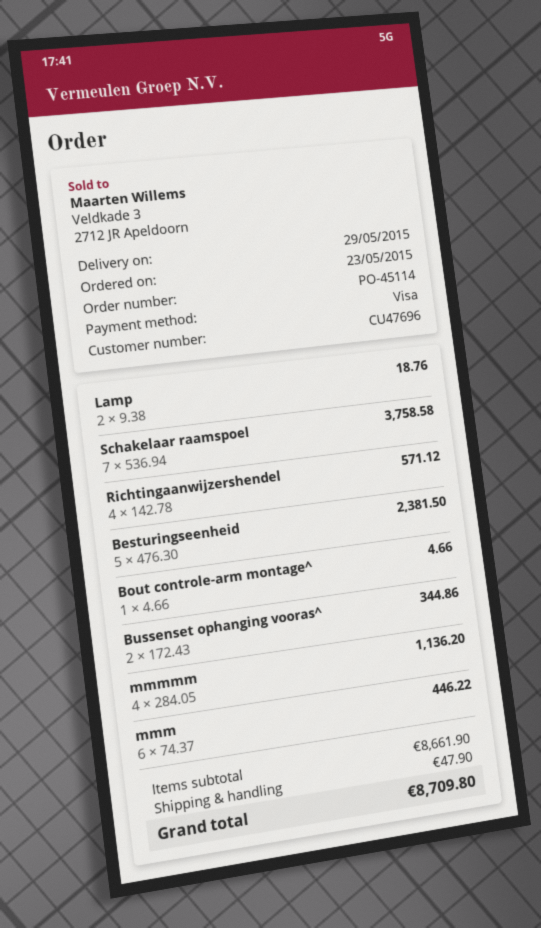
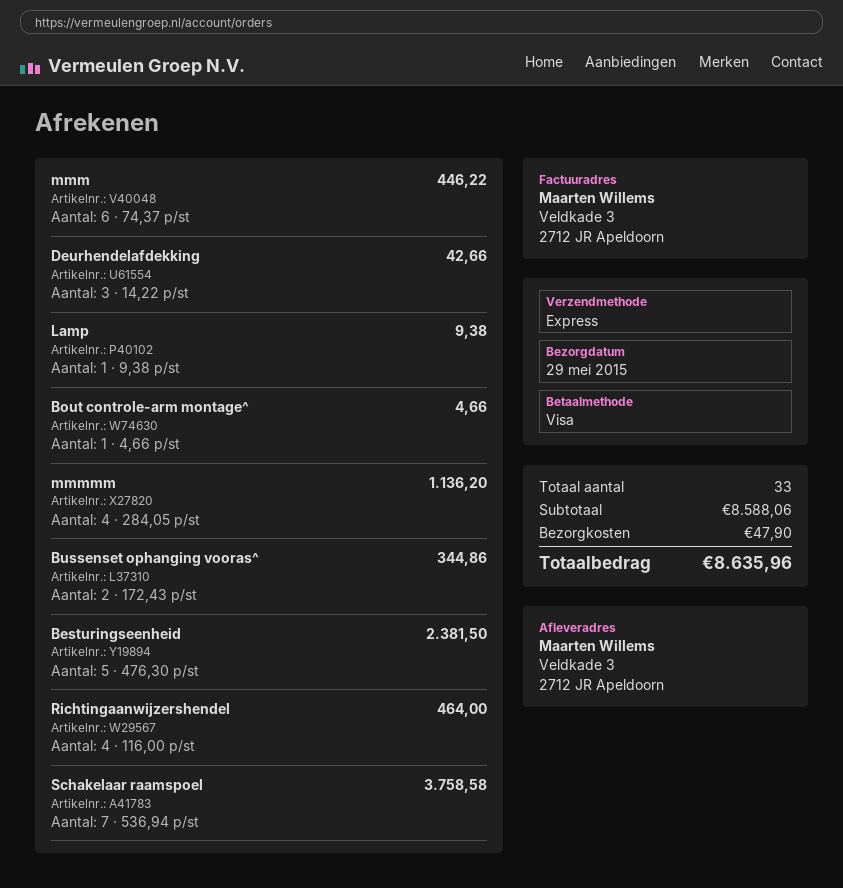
Lamp: 2 x 9.38 = 18.76 -> 1 x 9.38 = 9.38
Richtingaanwijzershendel: 4 x 142.78 = 571.12 -> 4 x 116.00 = 464.00
Deurhendelafdekking: none -> 3 x 14.22 = 42.66
subtotal: 8661.90 -> 8588.06
total: 8709.80 -> 8635.96

